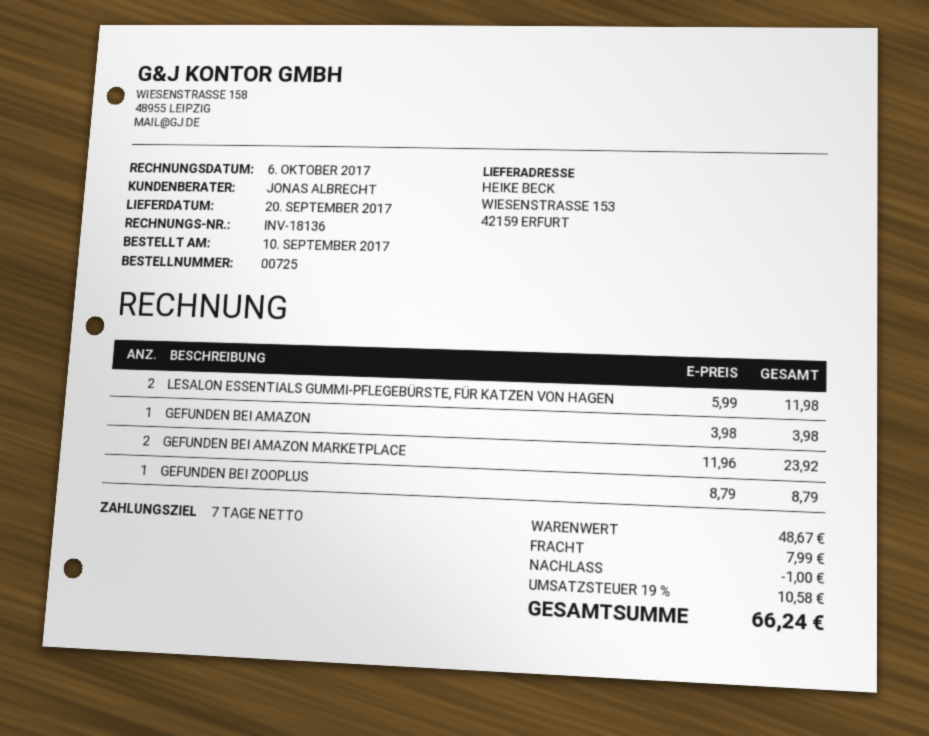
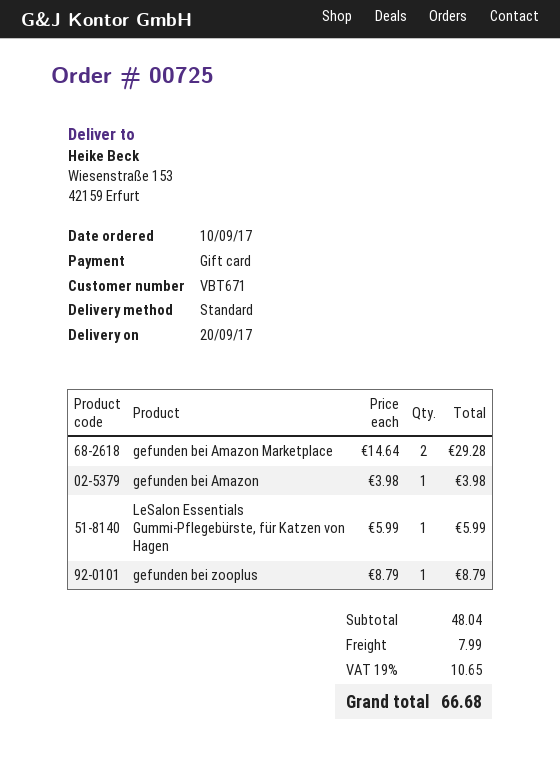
LESALON ESSENTIALS GUMMI-PFLEGEBÜRSTE, FÜR KATZEN VON HAGEN: 2 x 5.99 = 11.98 -> 1 x 5.99 = 5.99
GEFUNDEN BEI AMAZON MARKETPLACE: 2 x 11.96 = 23.92 -> 2 x 14.64 = 29.28
subtotal: 48.67 -> 48.04
discount: 1.00 -> none
tax: 19% = 10.58 -> 19% = 10.65
total: 66.24 -> 66.68

